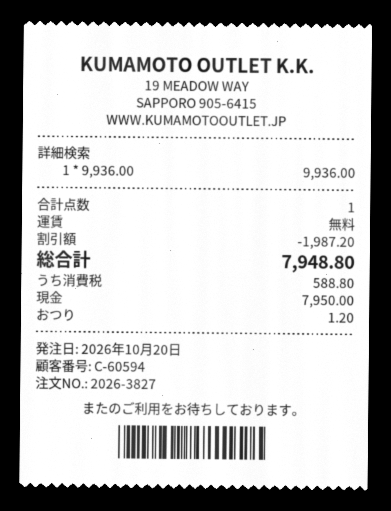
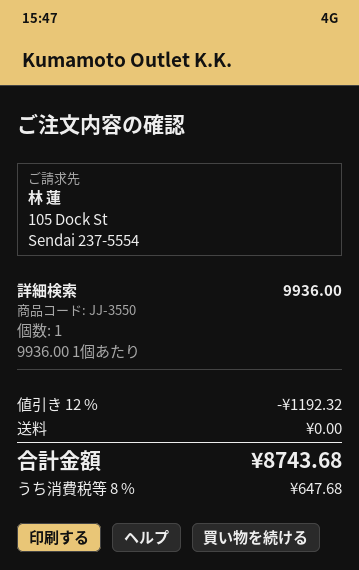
discount: 1987.20 -> 1192.32
tax: 588.80 -> 647.68
total: 7948.80 -> 8743.68

